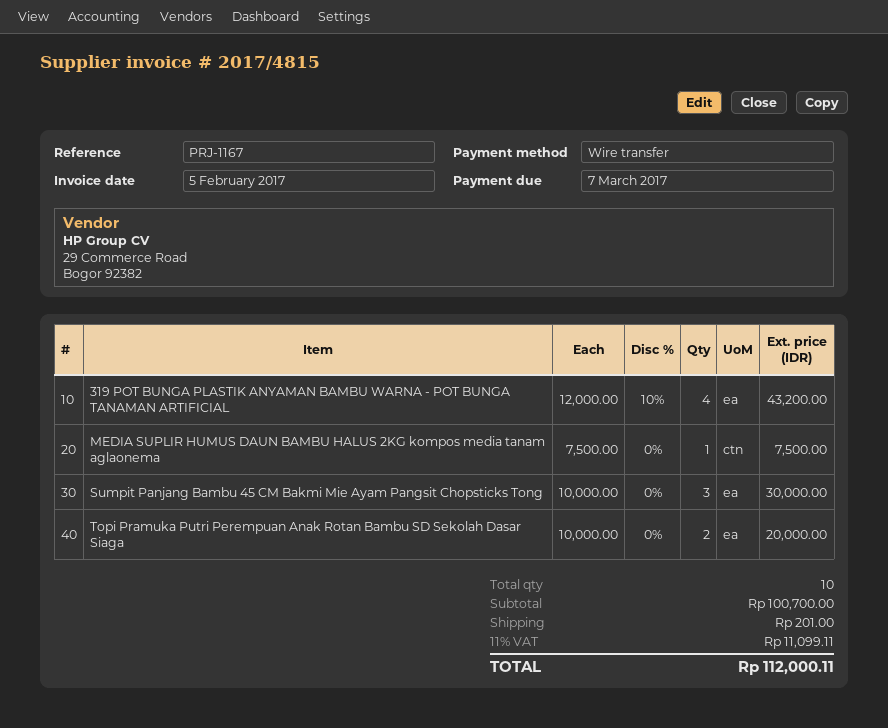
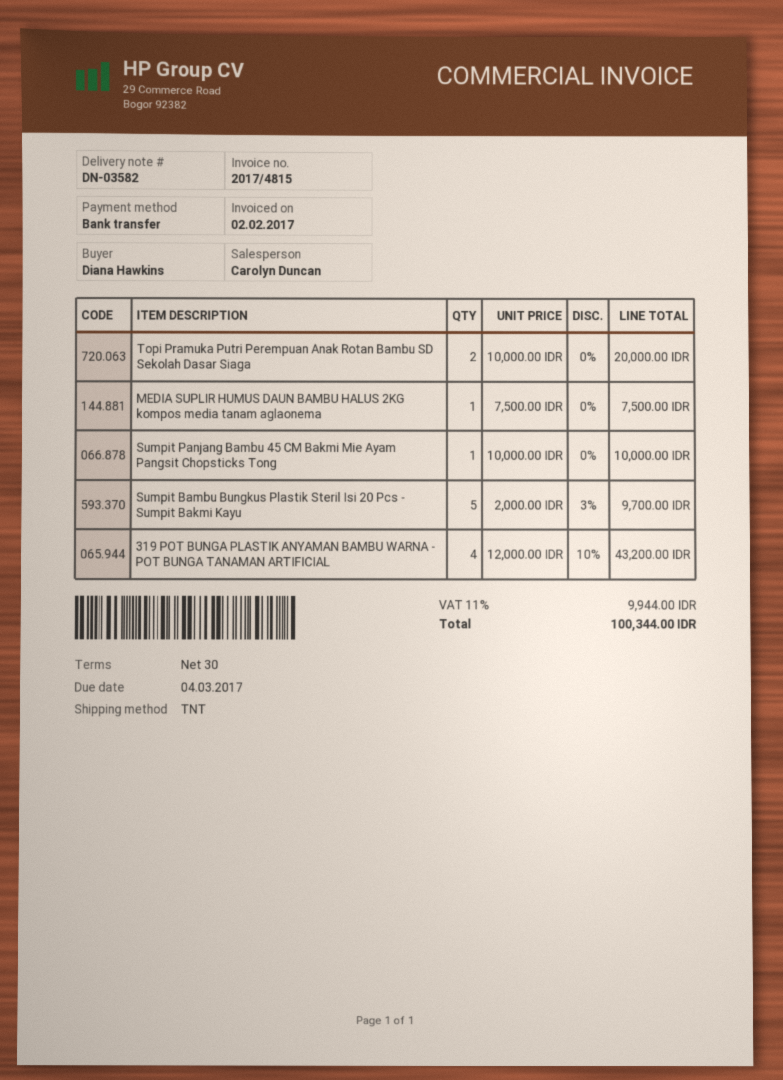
invoice date: 2017-02-05 -> 2017-02-02
due date: 2017-03-07 -> 2017-03-04
Sumpit Panjang Bambu 45 CM Bakmi Mie Ayam Pangsit Chopsticks Tong: 3 x 10000.00 = 30000.00 -> 1 x 10000.00 = 10000.00
Sumpit Bambu Bungkus Plastik Steril Isi 20 Pcs - Sumpit Bakmi Kayu: none -> 5 x 2000.00 - 3% = 9700.00
shipping: 201.00 -> none
tax: 11% = 11099.11 -> 11% = 9944.00
total: 112000.11 -> 100344.00

